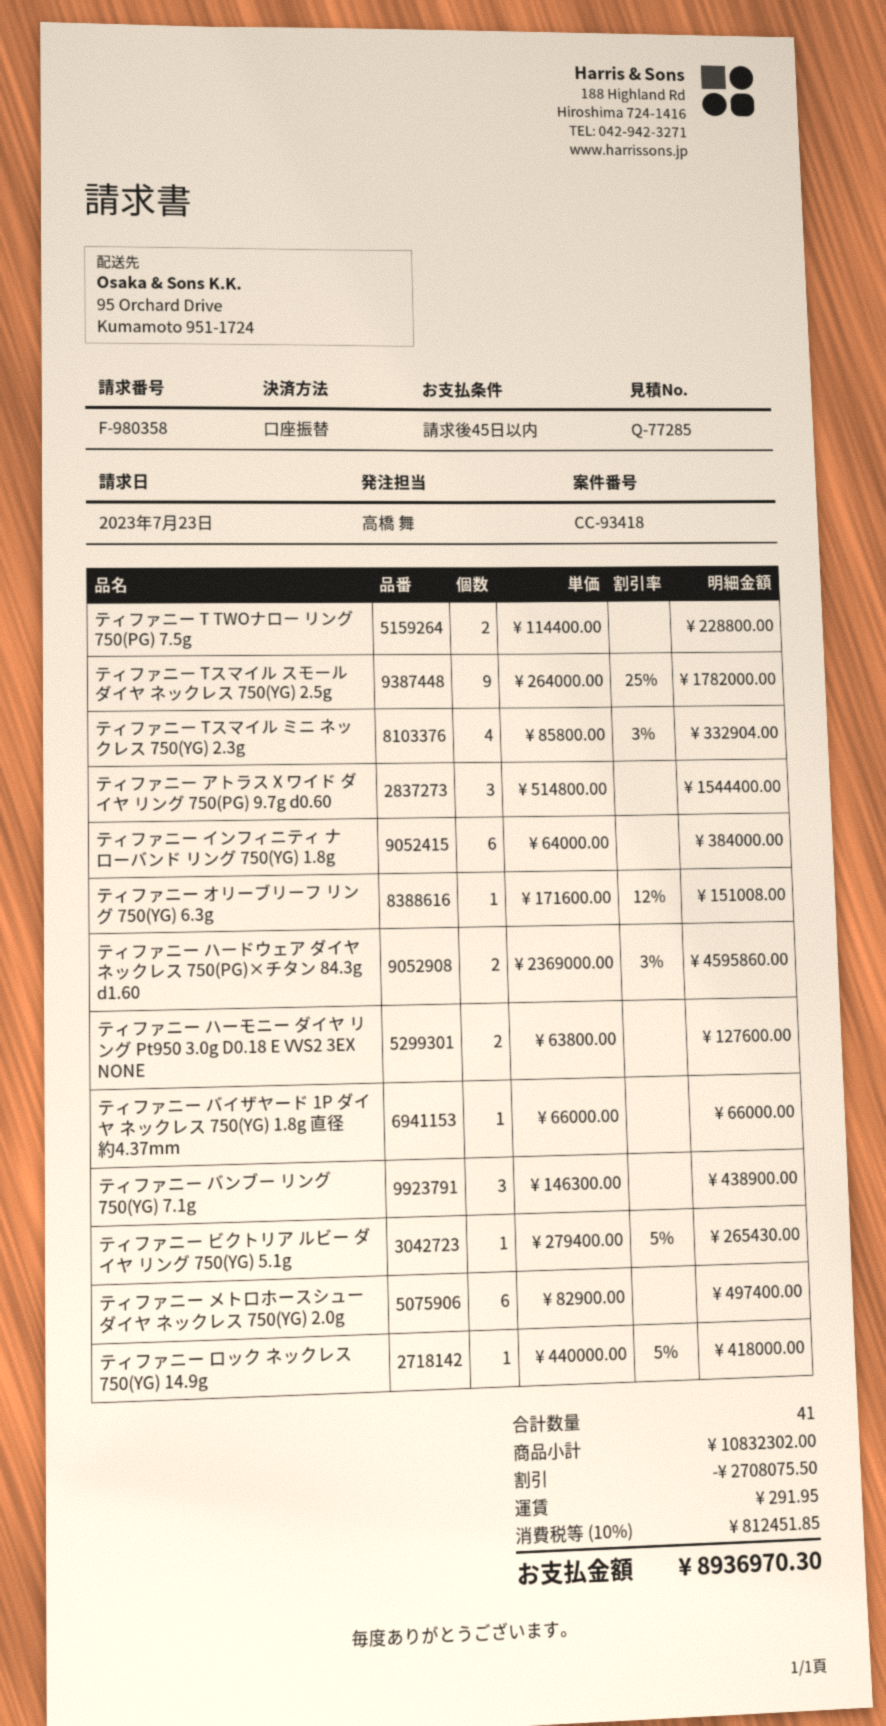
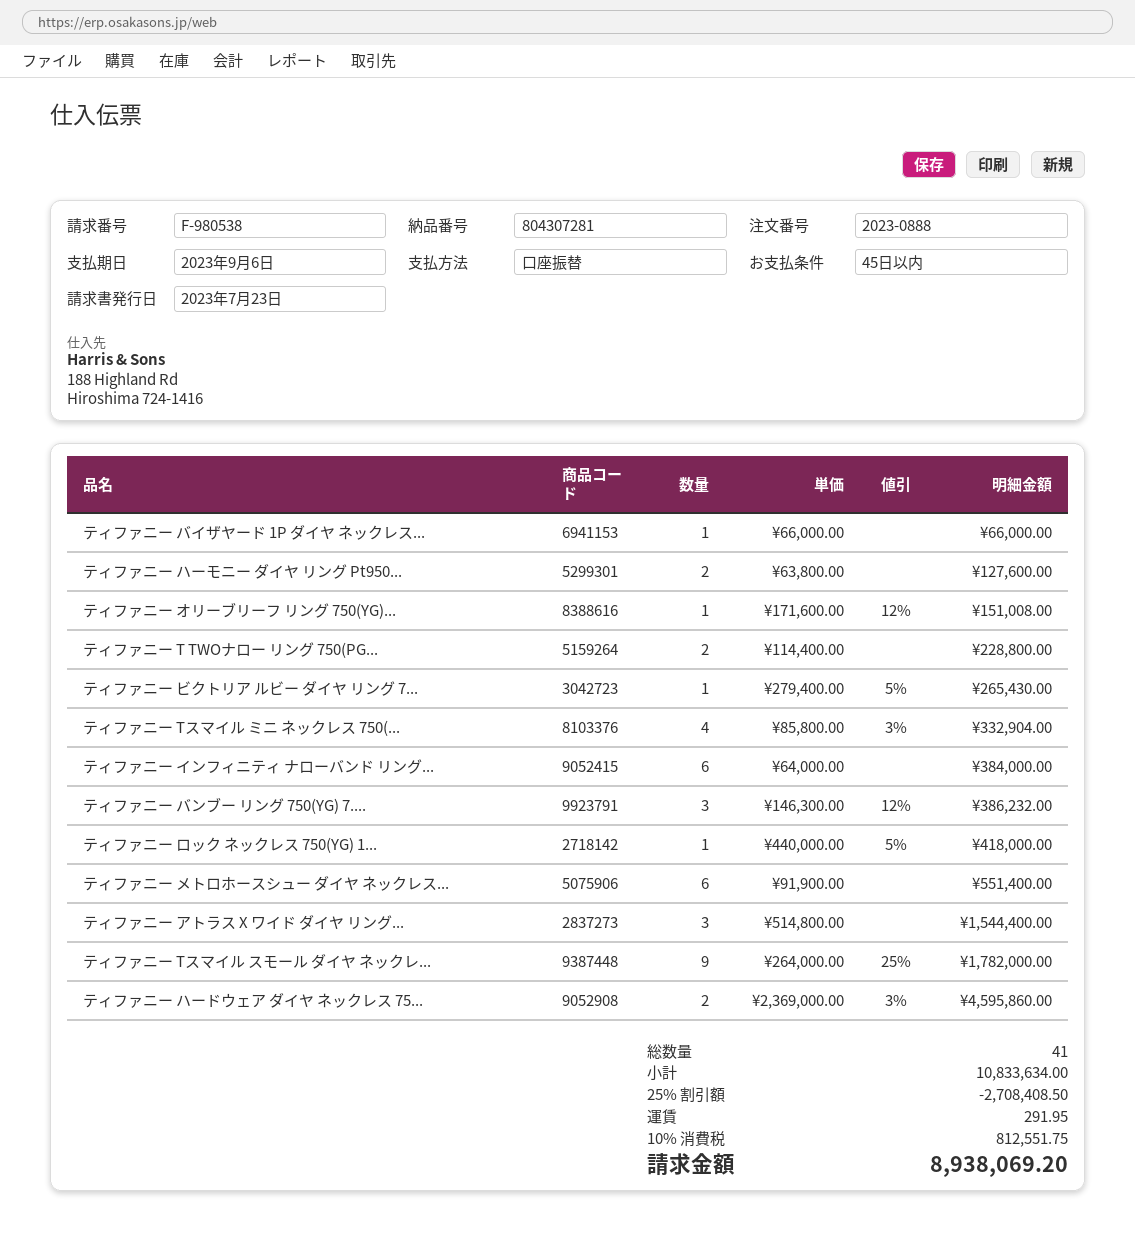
invoice number: F-980358 -> F-980538
ティファニー バンブー リング 750(YG) 7.1g: 3 x 146300.00 = 438900.00 -> 3 x 146300.00 - 12% = 386232.00
ティファニー メトロホースシュー ダイヤ ネックレス 750(YG) 2.0g: 6 x 82900.00 = 497400.00 -> 6 x 91900.00 = 551400.00
subtotal: 10832302.00 -> 10833634.00
discount: 2708075.50 -> 2708408.50
tax: 10% = 812451.85 -> 10% = 812551.75
total: 8936970.30 -> 8938069.20

